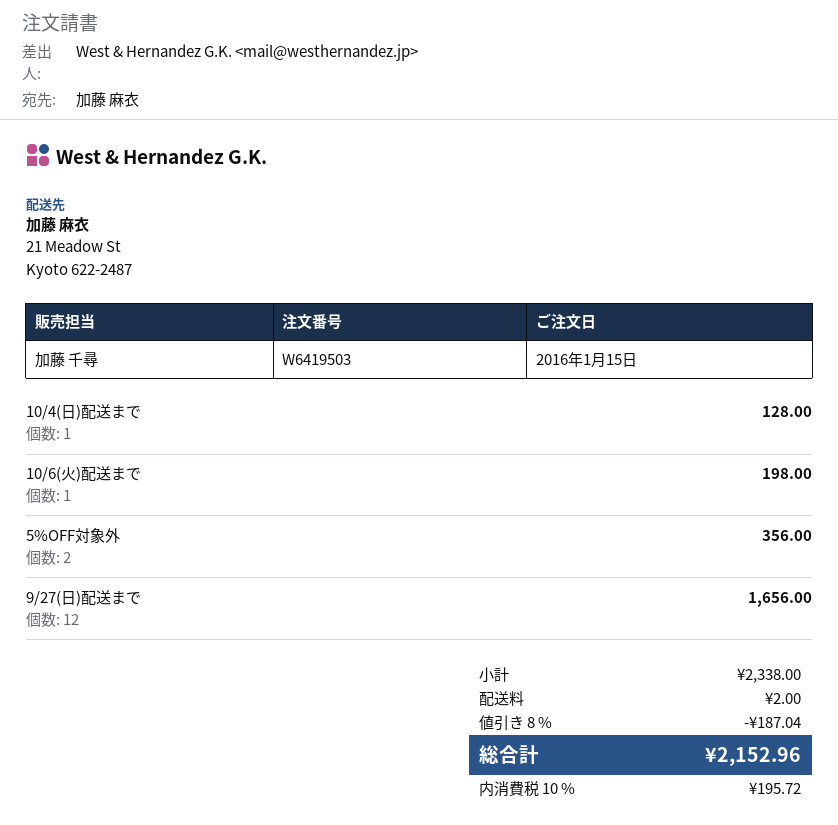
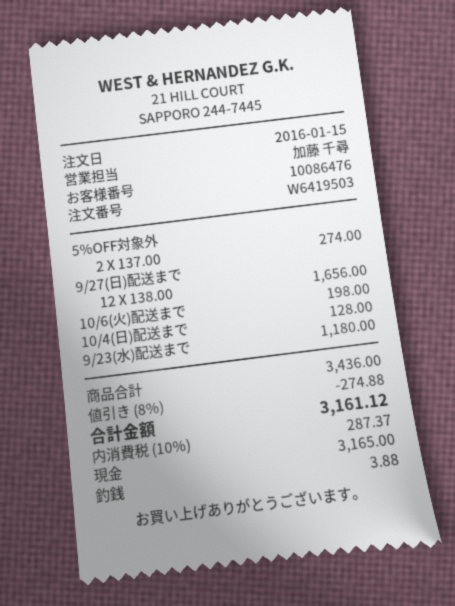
5%OFF対象外: 2 for 356.00 -> 2 for 274.00
9/23(水)配送まで: none -> 1 for 1180.00
subtotal: 2338.00 -> 3436.00
discount: 8% = 187.04 -> 8% = 274.88
shipping: 2.00 -> none
tax: 10% = 195.72 -> 10% = 287.37
total: 2152.96 -> 3161.12

